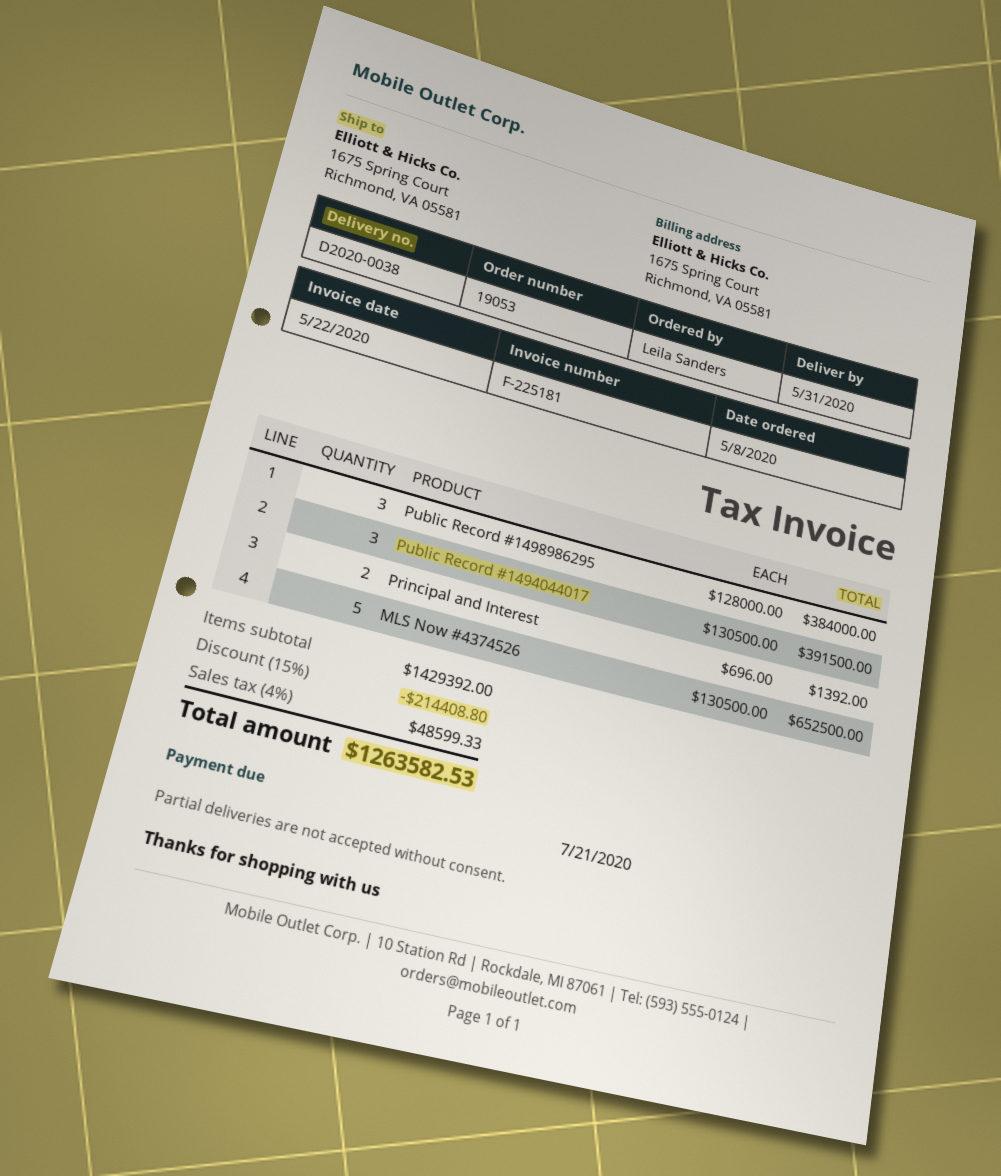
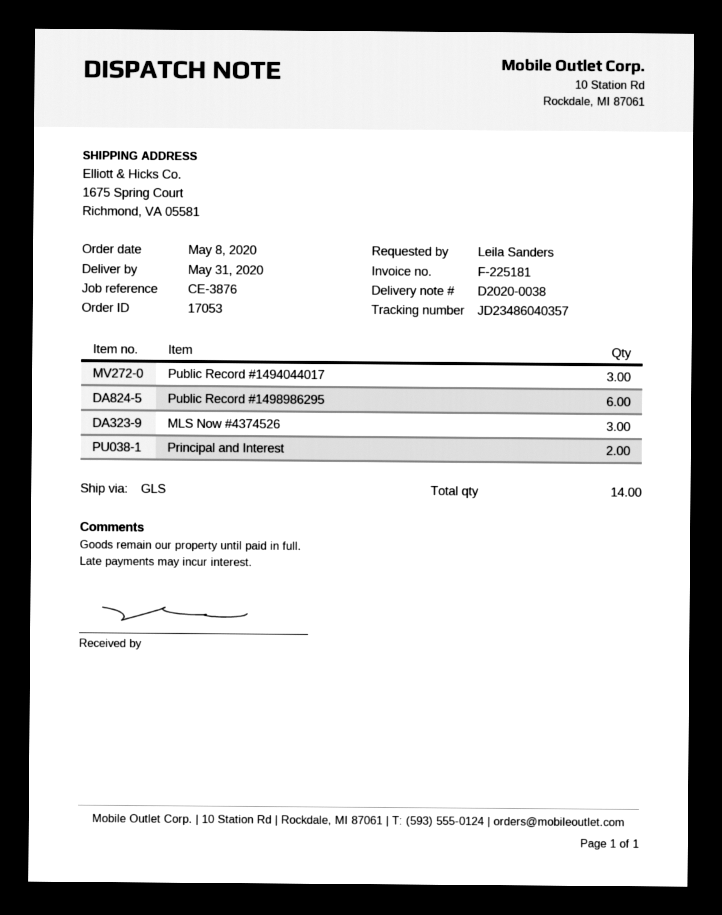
order number: 19053 -> 17053
Public Record #1498986295: 3 -> 6
MLS Now #4374526: 5 -> 3

